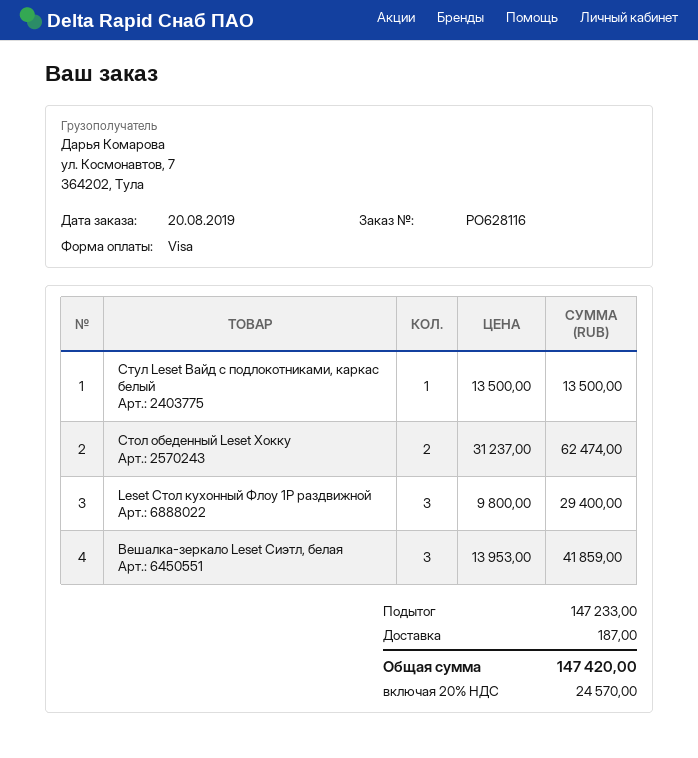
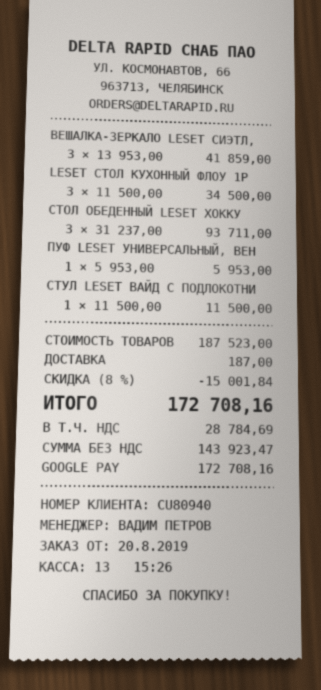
payment method: Visa -> Google Pay
Стул Leset Вайд с подлокотниками, каркас белый: 1 x 13500.00 = 13500.00 -> 1 x 11500.00 = 11500.00
Стол обеденный Leset Хокку: 2 x 31237.00 = 62474.00 -> 3 x 31237.00 = 93711.00
Leset Стол кухонный Флоу 1Р раздвижной: 3 x 9800.00 = 29400.00 -> 3 x 11500.00 = 34500.00
ПУФ LESET УНИВЕРСАЛЬНЫЙ, ВЕН: none -> 1 x 5953.00 = 5953.00
subtotal: 147233.00 -> 187523.00
discount: none -> 8% = 15001.84
tax: 24570.00 -> 28784.69
total: 147420.00 -> 172708.16

